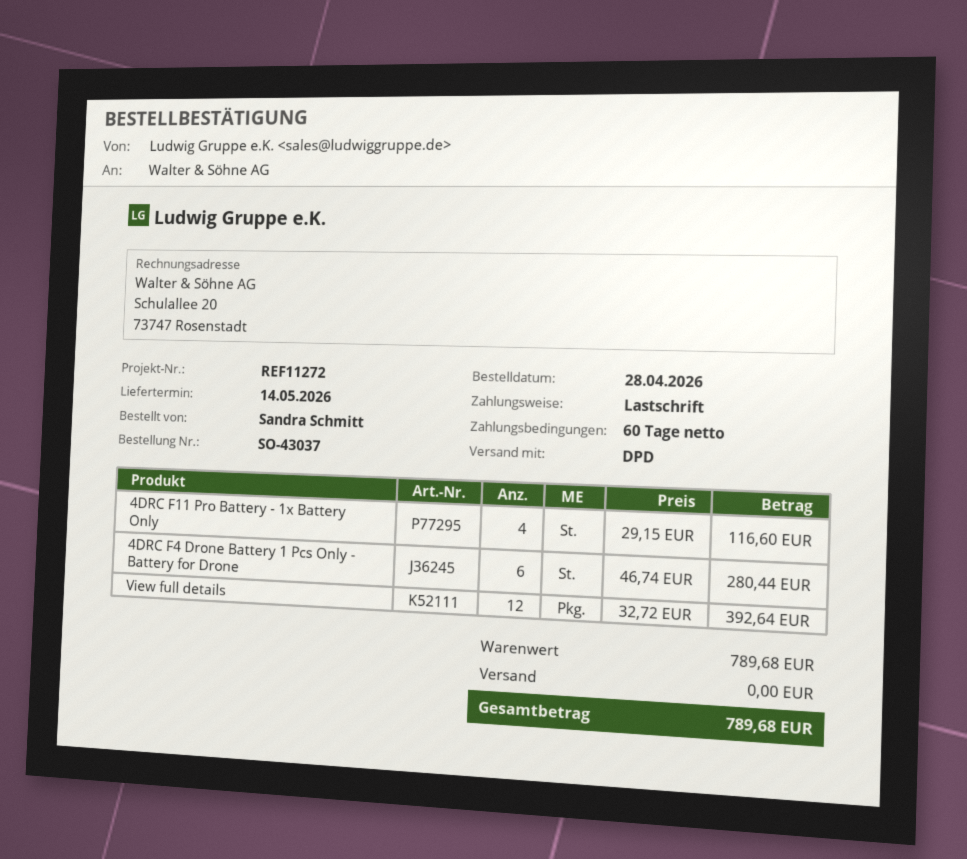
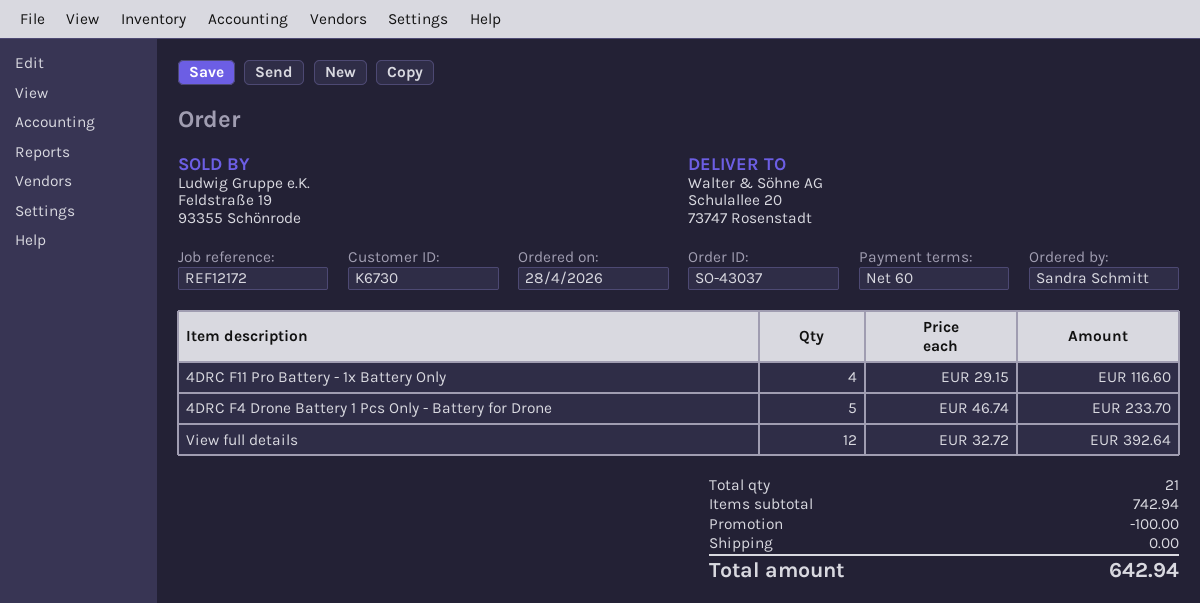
reference: REF11272 -> REF12172
4DRC F4 Drone Battery 1 Pcs Only - Battery for Drone: 6 x 46.74 = 280.44 -> 5 x 46.74 = 233.70
subtotal: 789.68 -> 742.94
discount: none -> 100.00
total: 789.68 -> 642.94

